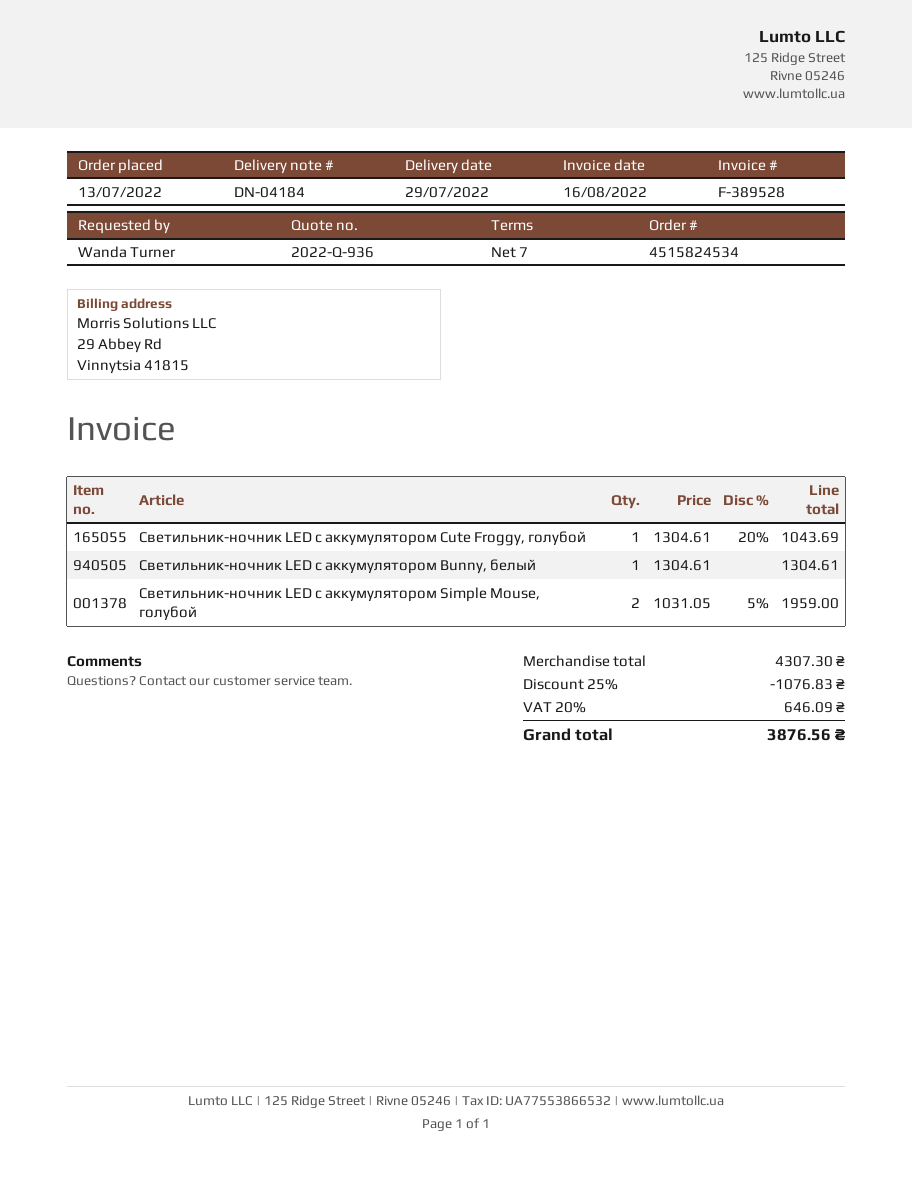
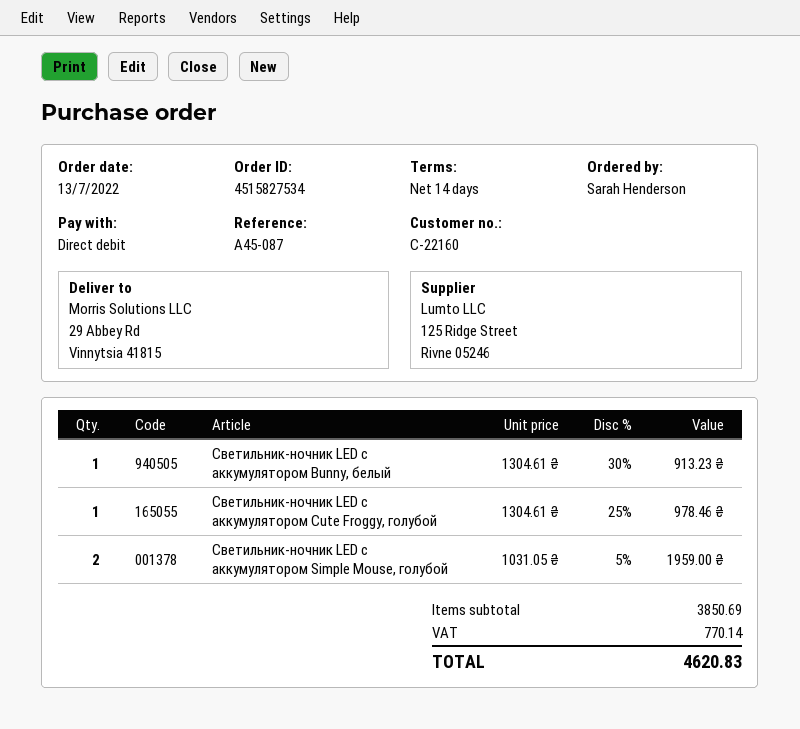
order number: 4515824534 -> 4515827534
payment terms: 7 days -> 14 days
ordered by: Wanda Turner -> Sarah Henderson
Светильник-ночник LED с аккумулятором Cute Froggy, голубой: 1 x 1304.61 - 20% = 1043.69 -> 1 x 1304.61 - 25% = 978.46
Светильник-ночник LED с аккумулятором Bunny, белый: 1 x 1304.61 = 1304.61 -> 1 x 1304.61 - 30% = 913.23
subtotal: 4307.30 -> 3850.69
discount: 25% = 1076.83 -> none
tax: 646.09 -> 770.14
total: 3876.56 -> 4620.83

